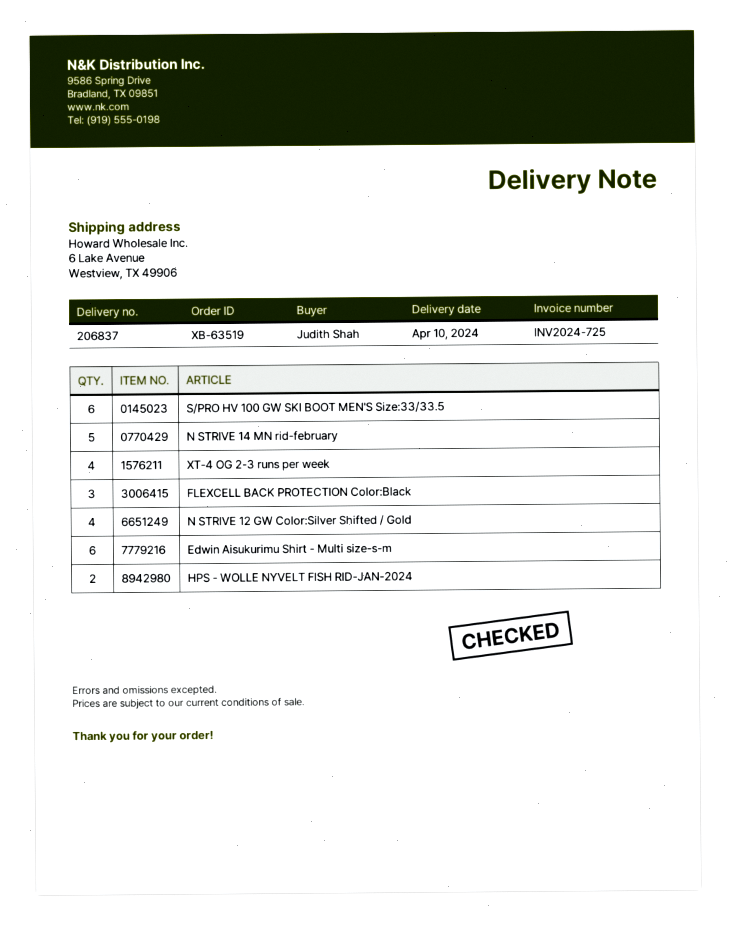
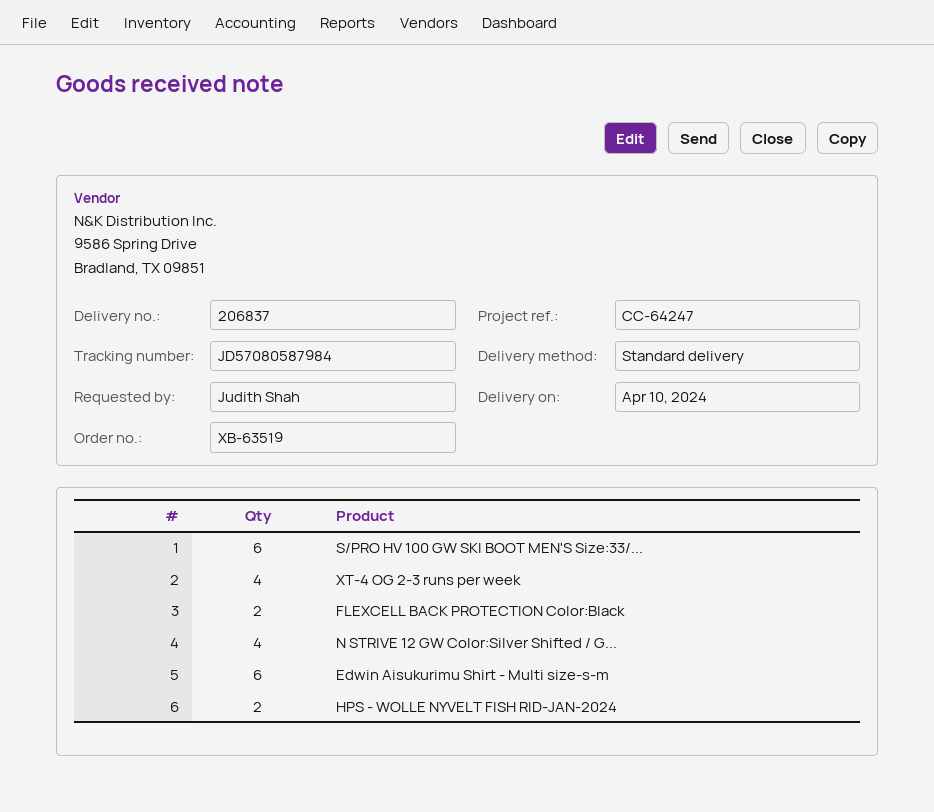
N STRIVE 14 MN rid-february: 5 -> none
FLEXCELL BACK PROTECTION Color:Black: 3 -> 2

